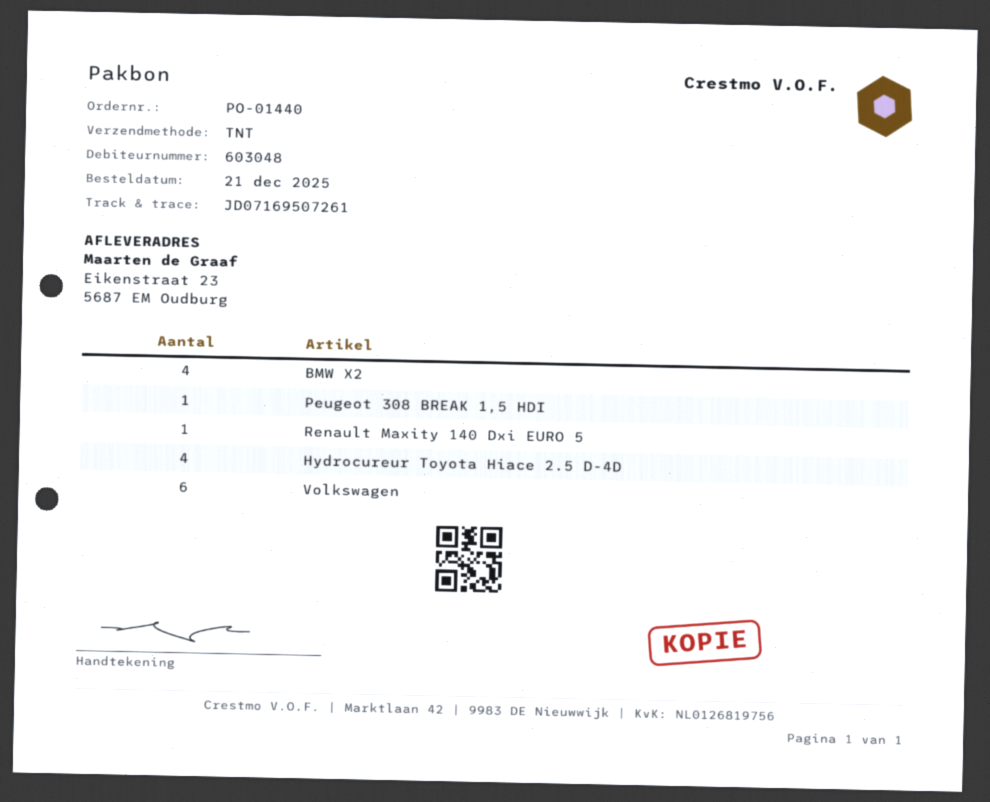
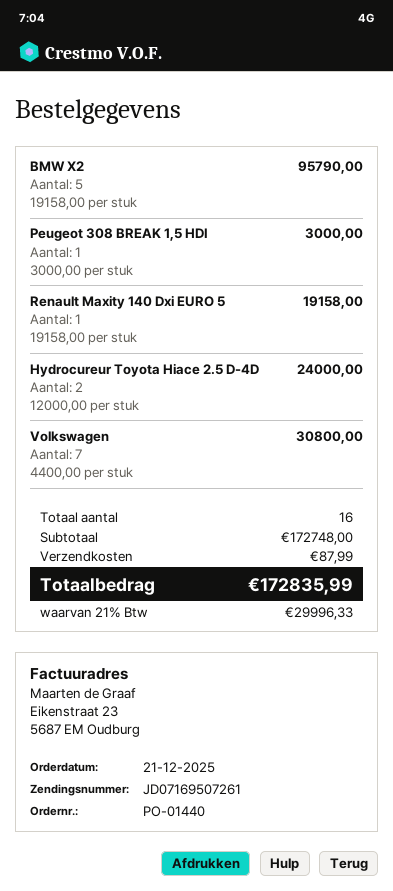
BMW X2: 4 -> 5
Hydrocureur Toyota Hiace 2.5 D-4D: 4 -> 2
Volkswagen: 6 -> 7

